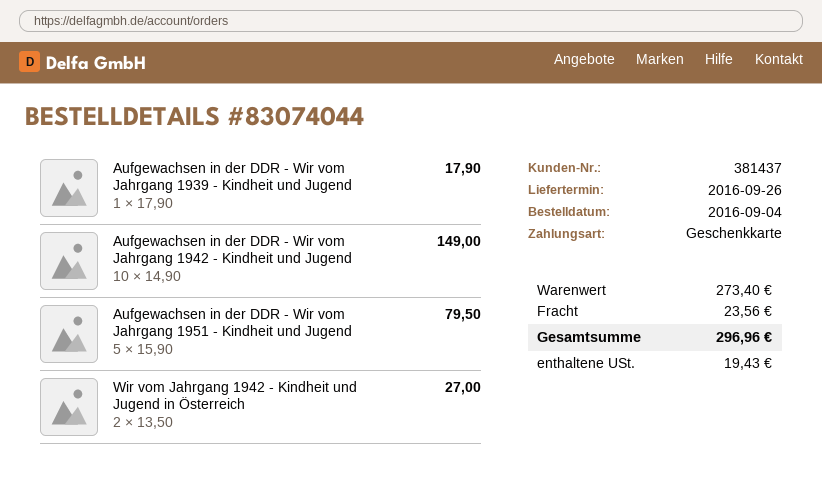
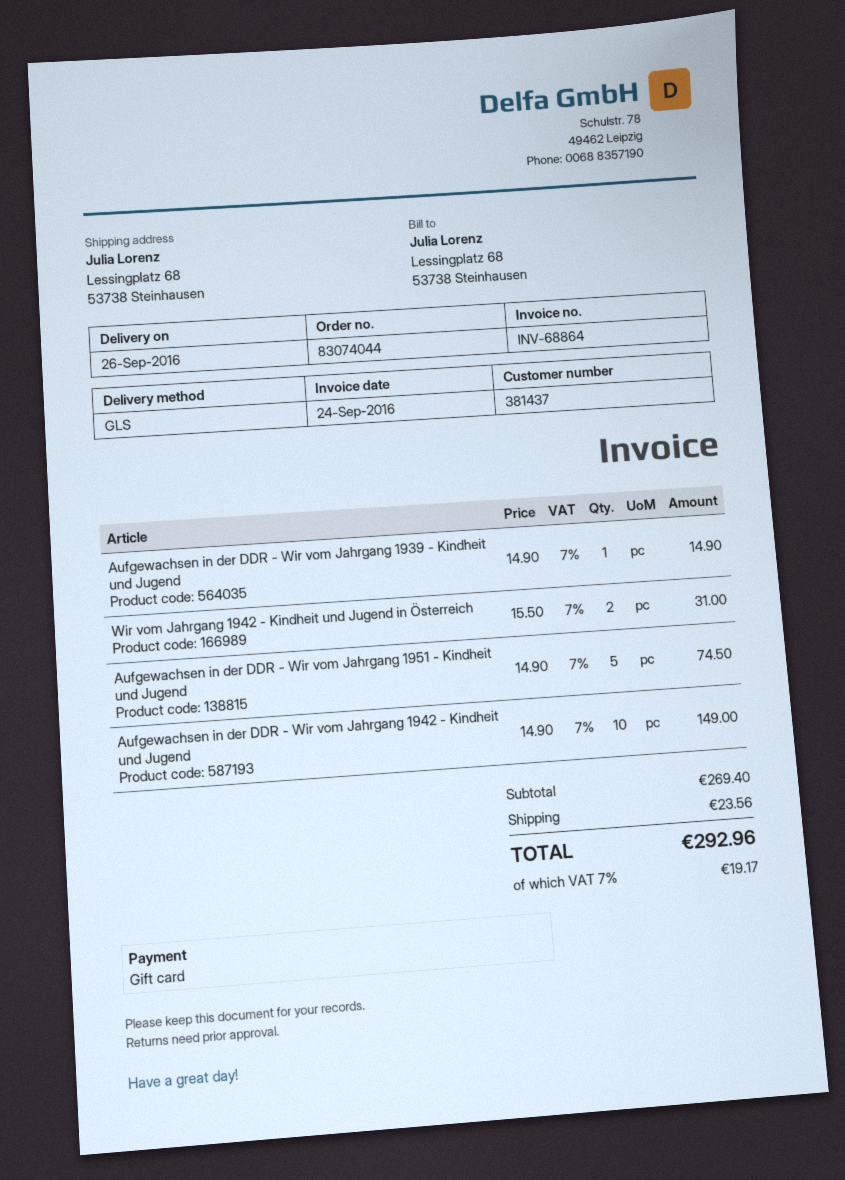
Aufgewachsen in der DDR - Wir vom Jahrgang 1939 - Kindheit und Jugend: 1 x 17.90 = 17.90 -> 1 x 14.90 = 14.90
Aufgewachsen in der DDR - Wir vom Jahrgang 1951 - Kindheit und Jugend: 5 x 15.90 = 79.50 -> 5 x 14.90 = 74.50
Wir vom Jahrgang 1942 - Kindheit und Jugend in Österreich: 2 x 13.50 = 27.00 -> 2 x 15.50 = 31.00
subtotal: 273.40 -> 269.40
tax: 19.43 -> 19.17
total: 296.96 -> 292.96

